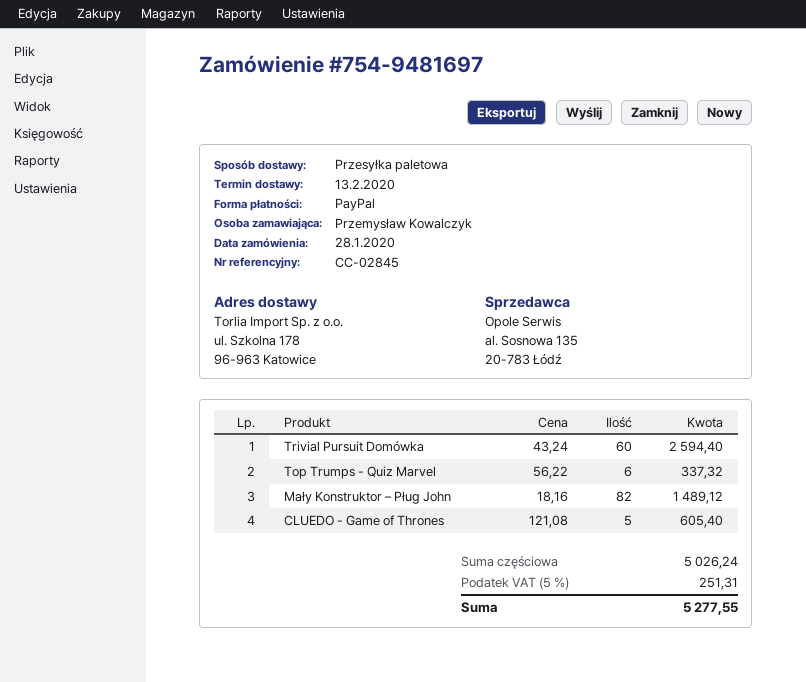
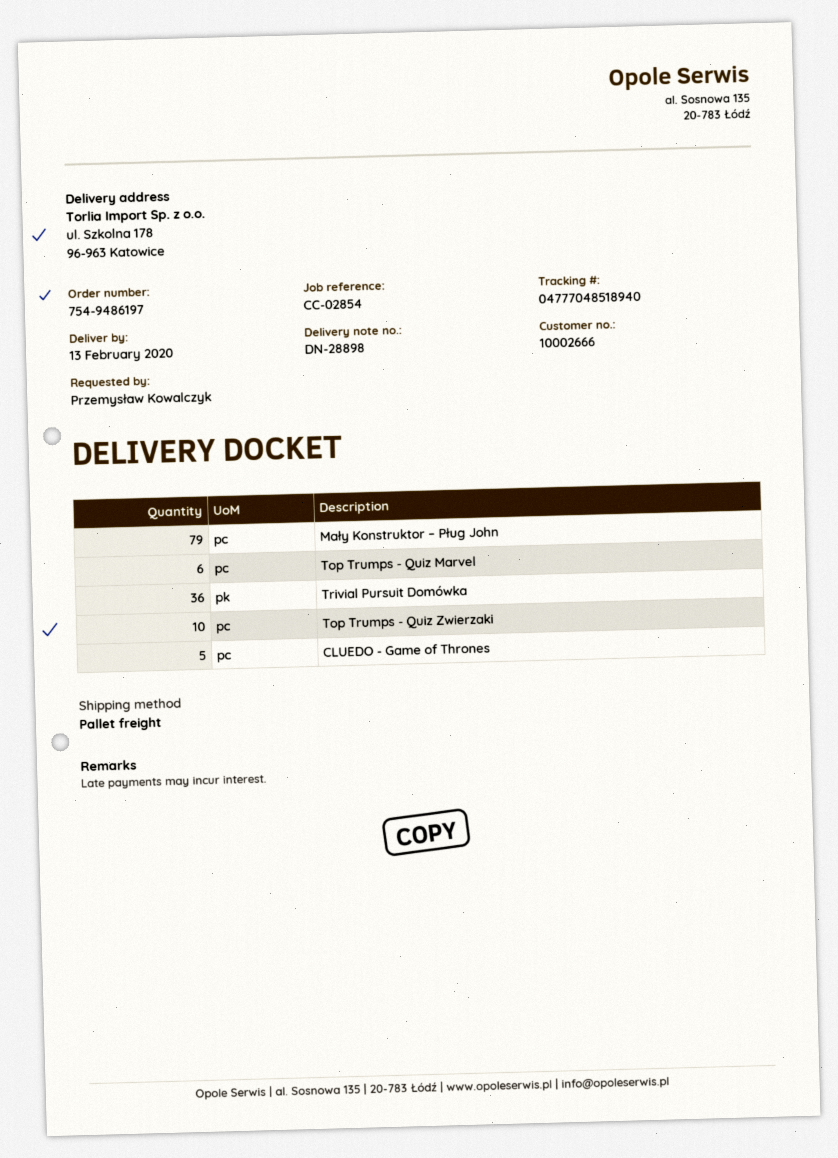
order number: 754-9481697 -> 754-9486197
reference: CC-02845 -> CC-02854
Trivial Pursuit Domówka: 60 -> 36
Mały Konstruktor – Pług John: 82 -> 79
Top Trumps - Quiz Zwierzaki: none -> 10

